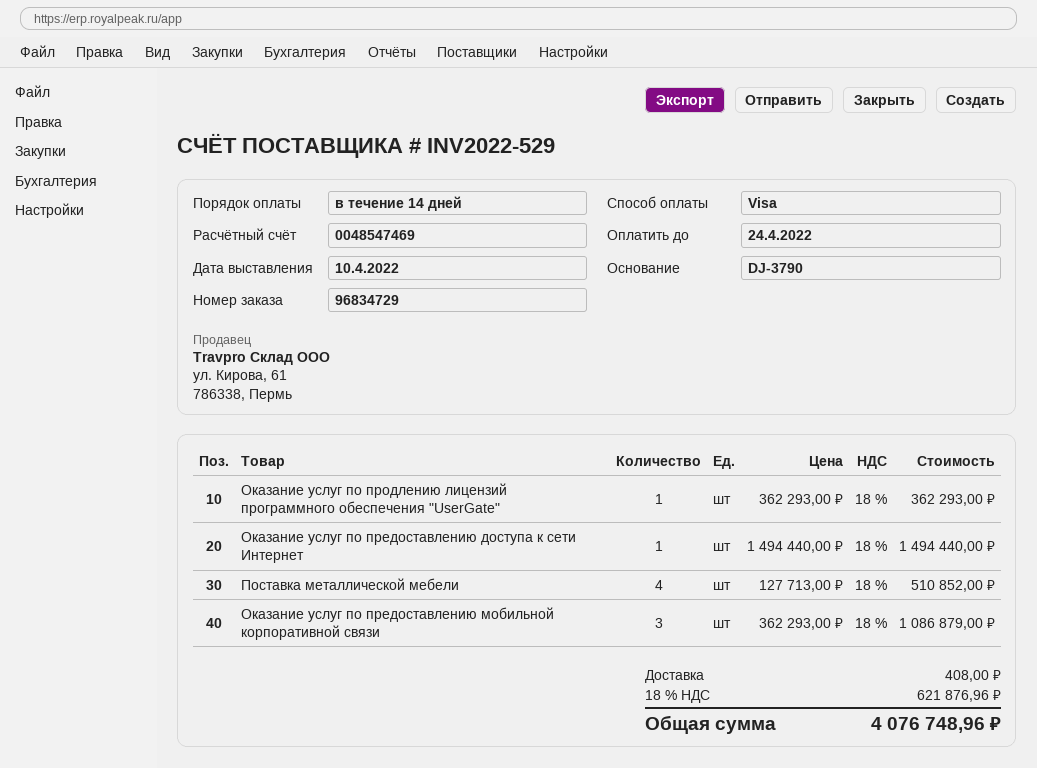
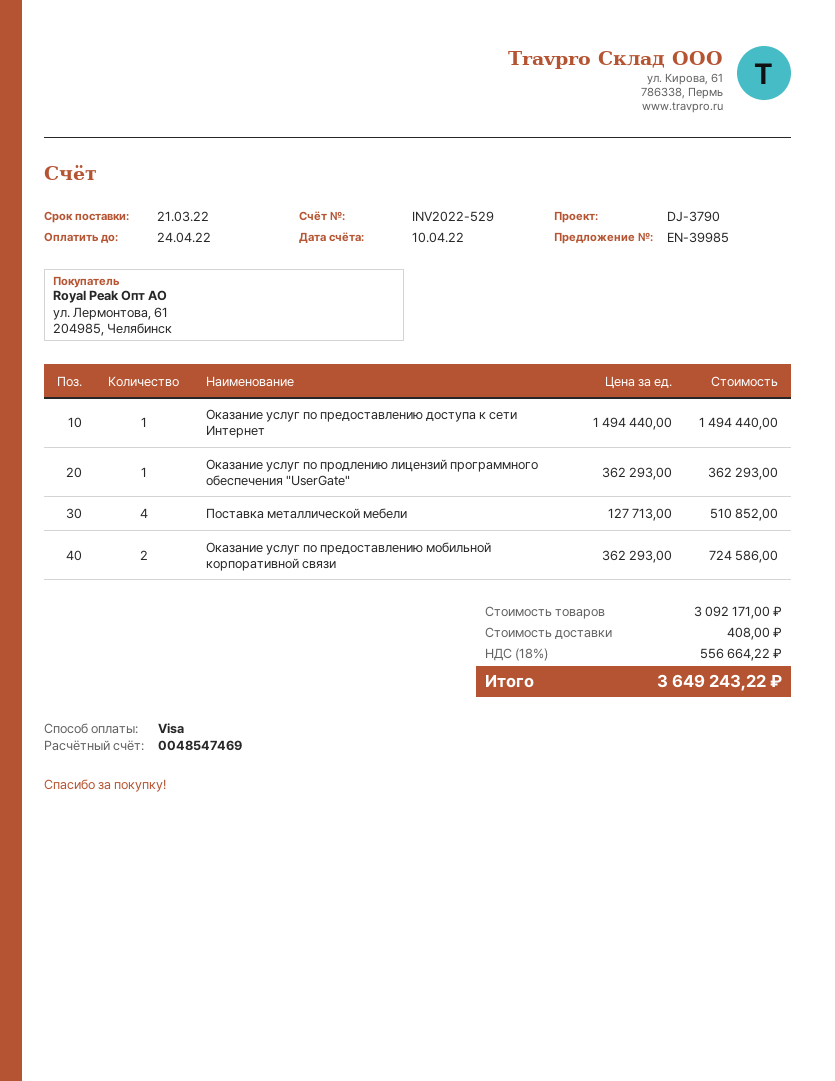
Оказание услуг по предоставлению мобильной корпоративной связи: 3 x 362293.00 = 1086879.00 -> 2 x 362293.00 = 724586.00
tax: 18% = 621876.96 -> 18% = 556664.22
total: 4076748.96 -> 3649243.22

